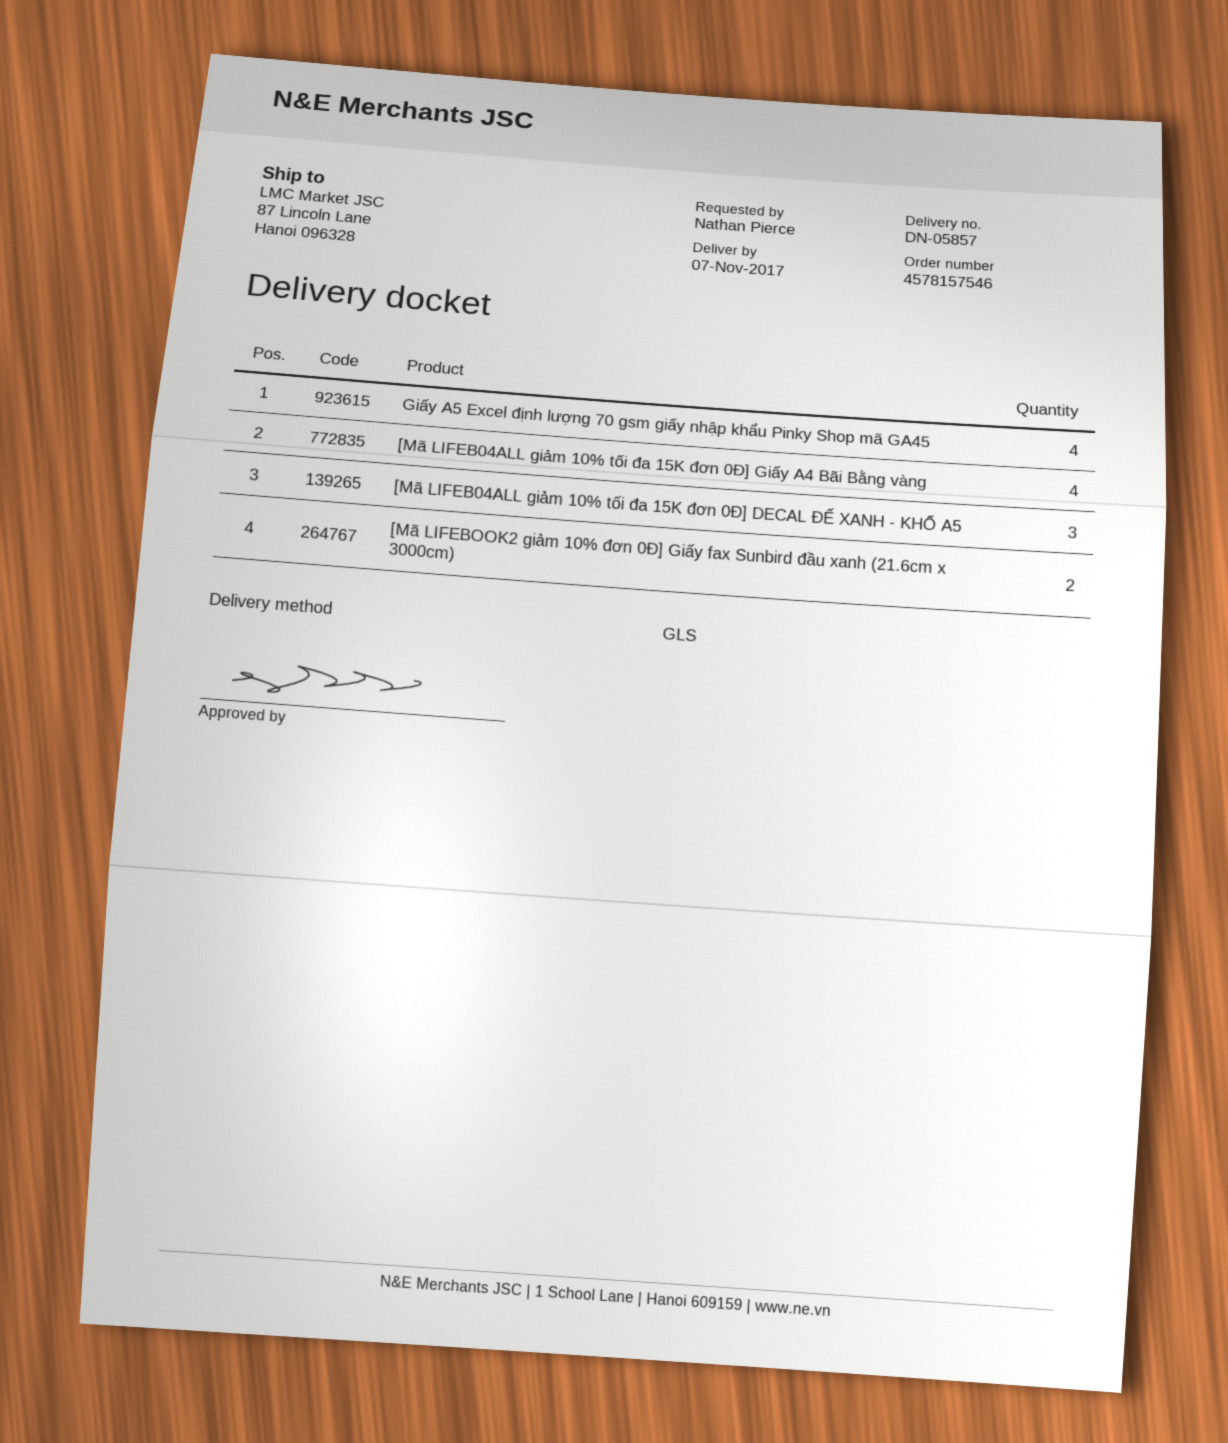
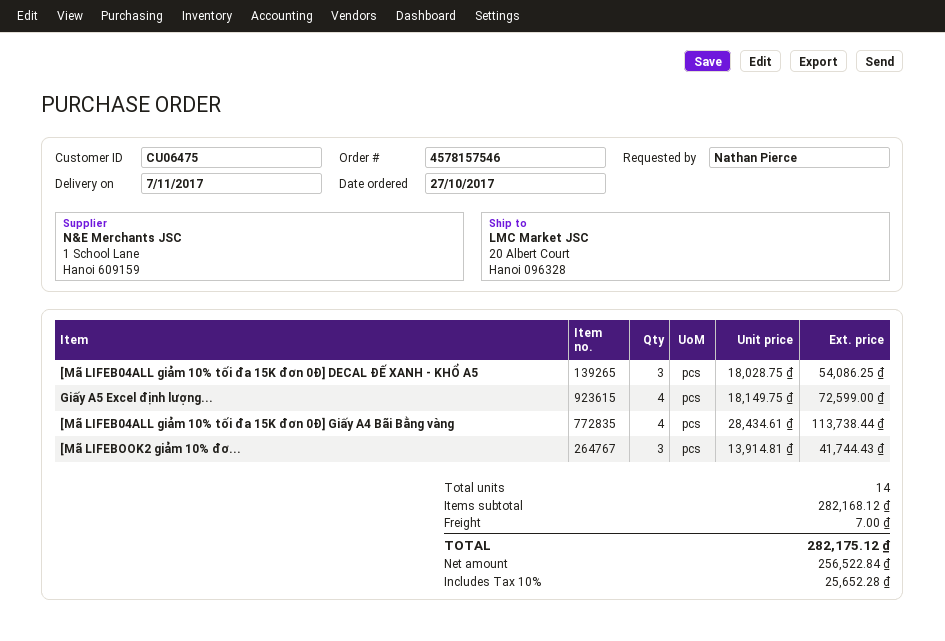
ship to: 87 Lincoln Lane, Hanoi 096328 -> 20 Albert Court, Hanoi 096328
[Mã LIFEBOOK2 giảm 10% đơn 0Đ] Giấy fax Sunbird đầu xanh (21.6cm x 3000cm): 2 -> 3

